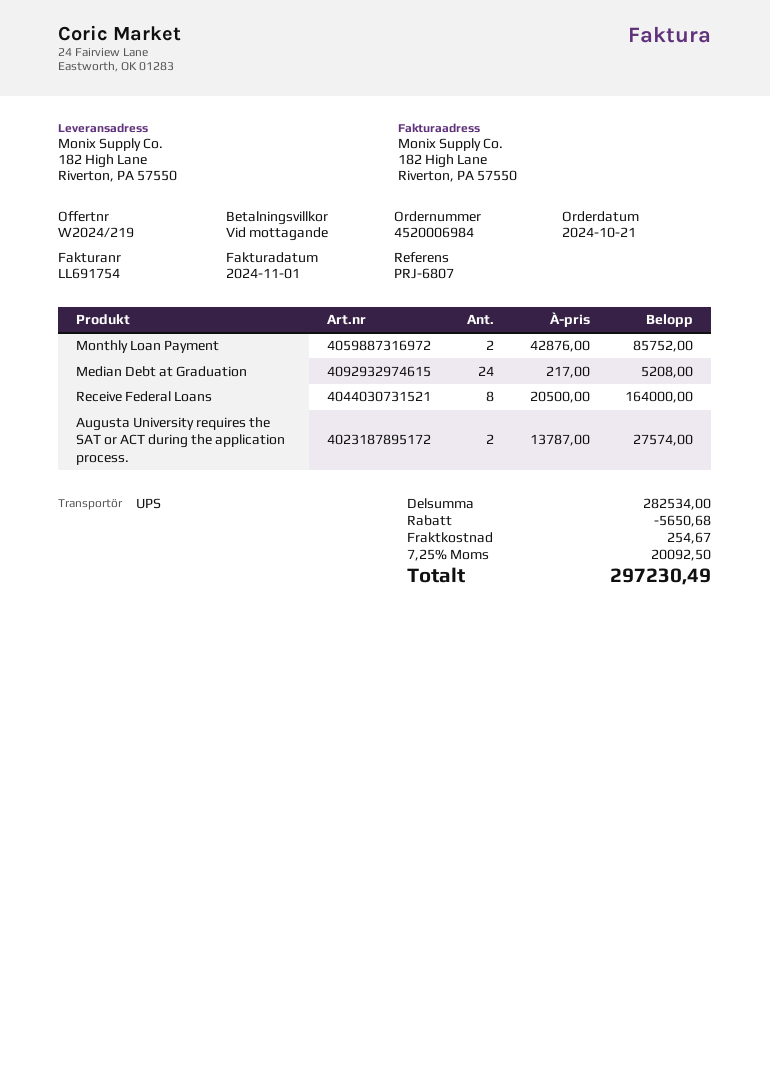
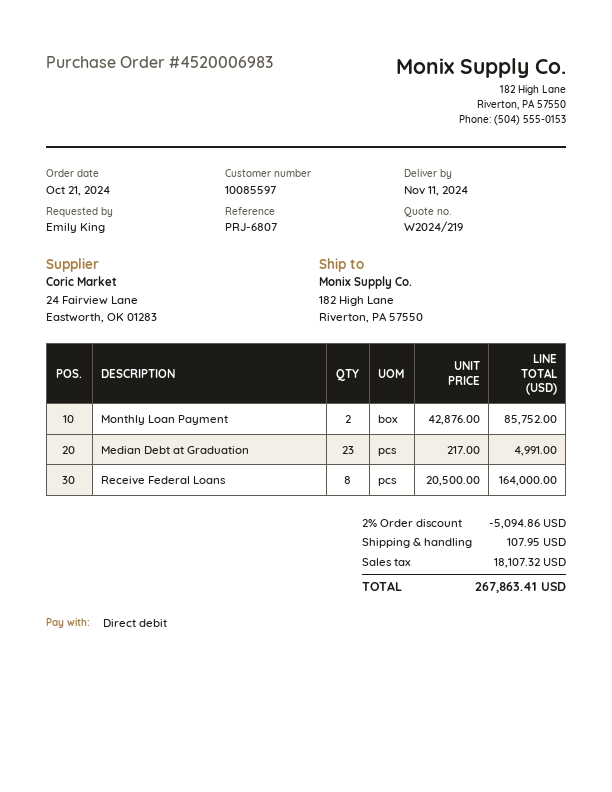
order number: 4520006984 -> 4520006983
Median Debt at Graduation: 24 x 217.00 = 5208.00 -> 23 x 217.00 = 4991.00
Augusta University requires the SAT or ACT during the application process.: 2 x 13787.00 = 27574.00 -> none
discount: 5650.68 -> 5094.86
shipping: 254.67 -> 107.95
tax: 20092.50 -> 18107.32
total: 297230.49 -> 267863.41

